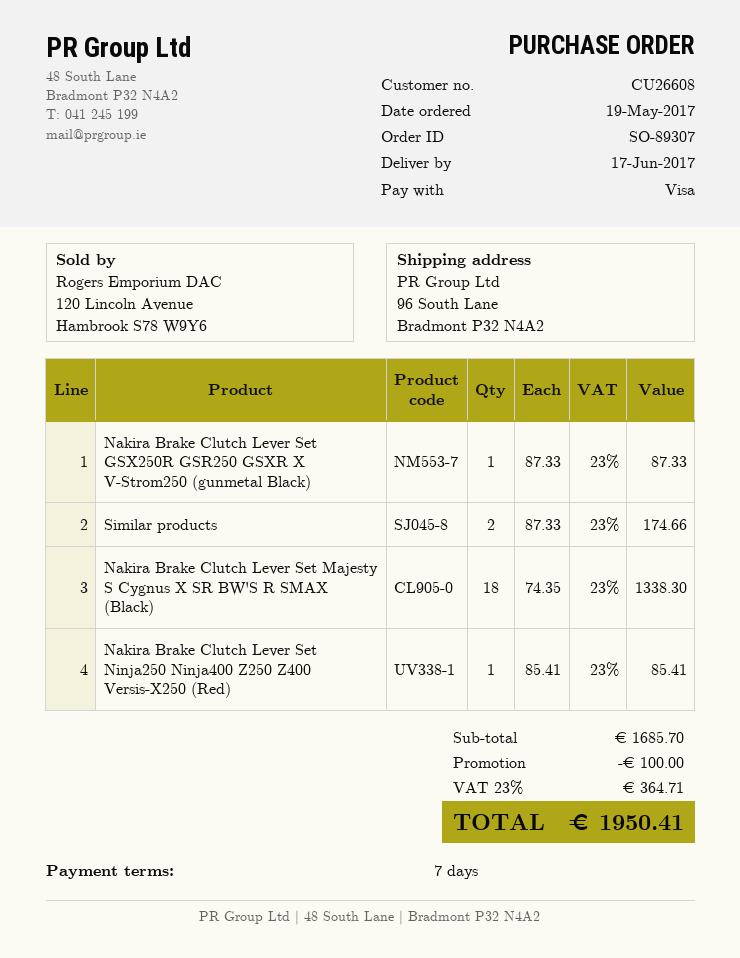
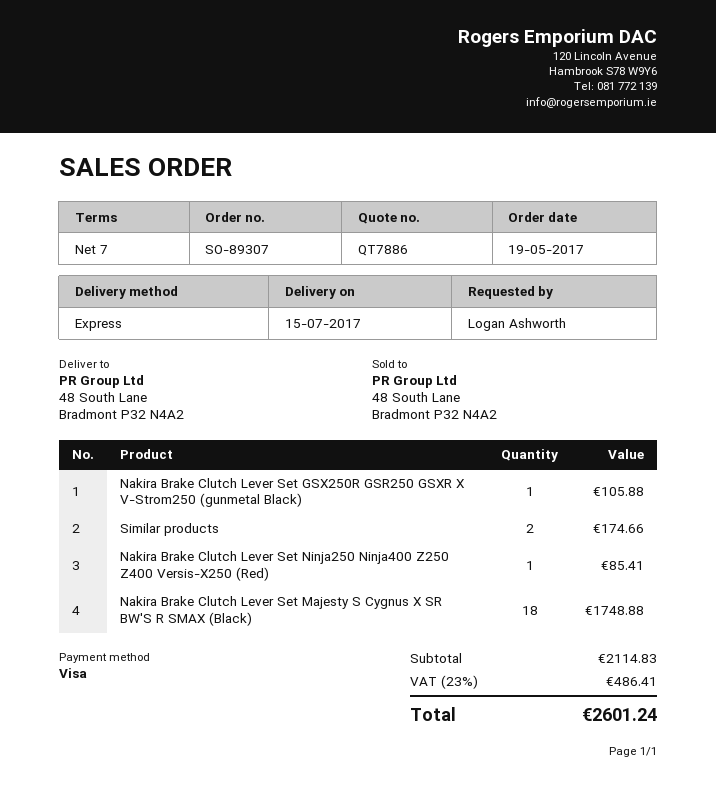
delivery date: 2017-06-17 -> 2017-07-15
ship to: 96 South Lane, Bradmont P32 N4A2 -> 48 South Lane, Bradmont P32 N4A2
Nakira Brake Clutch Lever Set GSX250R GSR250 GSXR X V-Strom250 (gunmetal Black): 1 for 87.33 -> 1 for 105.88
Nakira Brake Clutch Lever Set Majesty S Cygnus X SR BW'S R SMAX (Black): 18 for 1338.30 -> 18 for 1748.88
subtotal: 1685.70 -> 2114.83
discount: 100.00 -> none
tax: 23% = 364.71 -> 23% = 486.41
total: 1950.41 -> 2601.24

